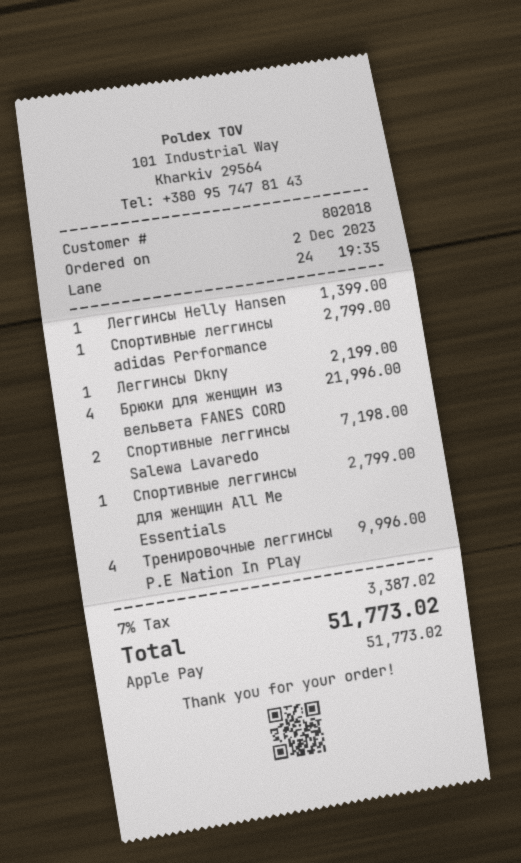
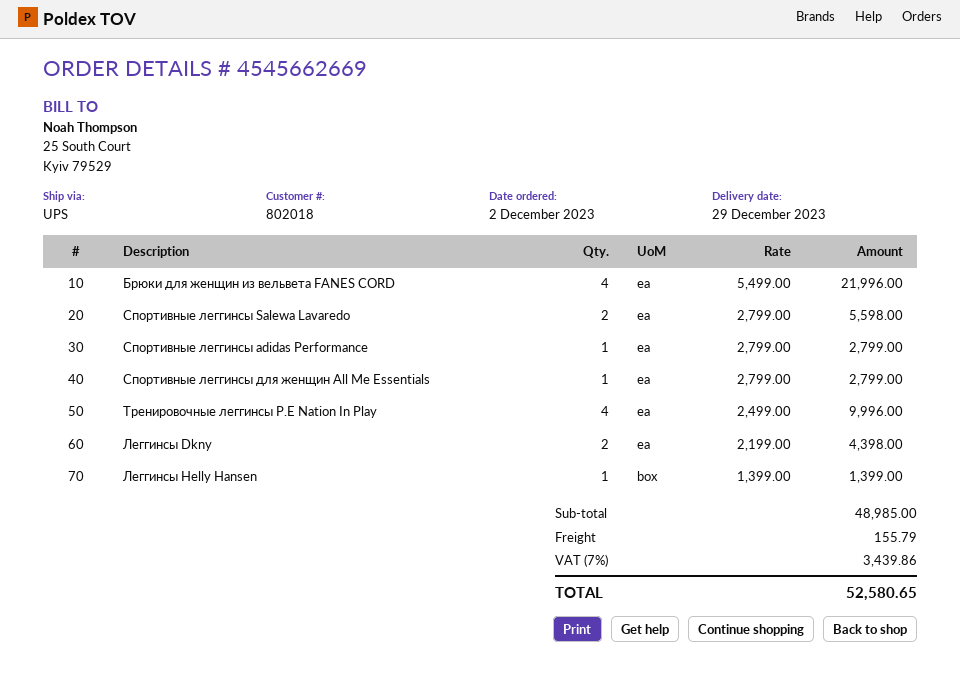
Леггинсы Dkny: 1 for 2199.00 -> 2 for 4398.00
Спортивные леггинсы Salewa Lavaredo: 2 for 7198.00 -> 2 for 5598.00
shipping: none -> 155.79
tax: 7% = 3387.02 -> 7% = 3439.86
total: 51773.02 -> 52580.65

